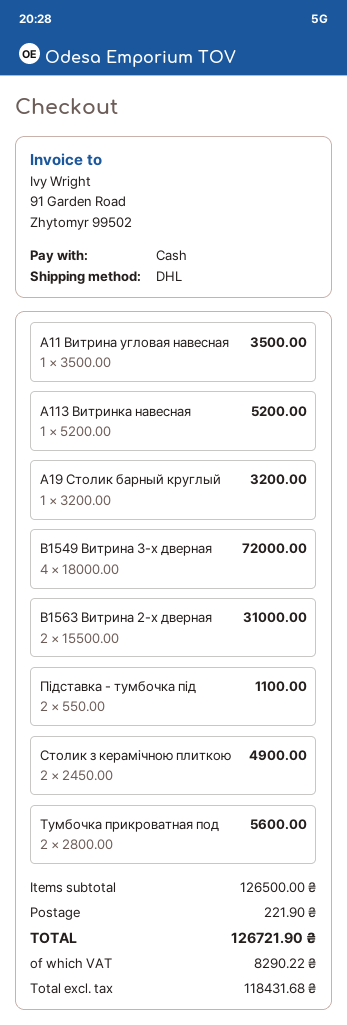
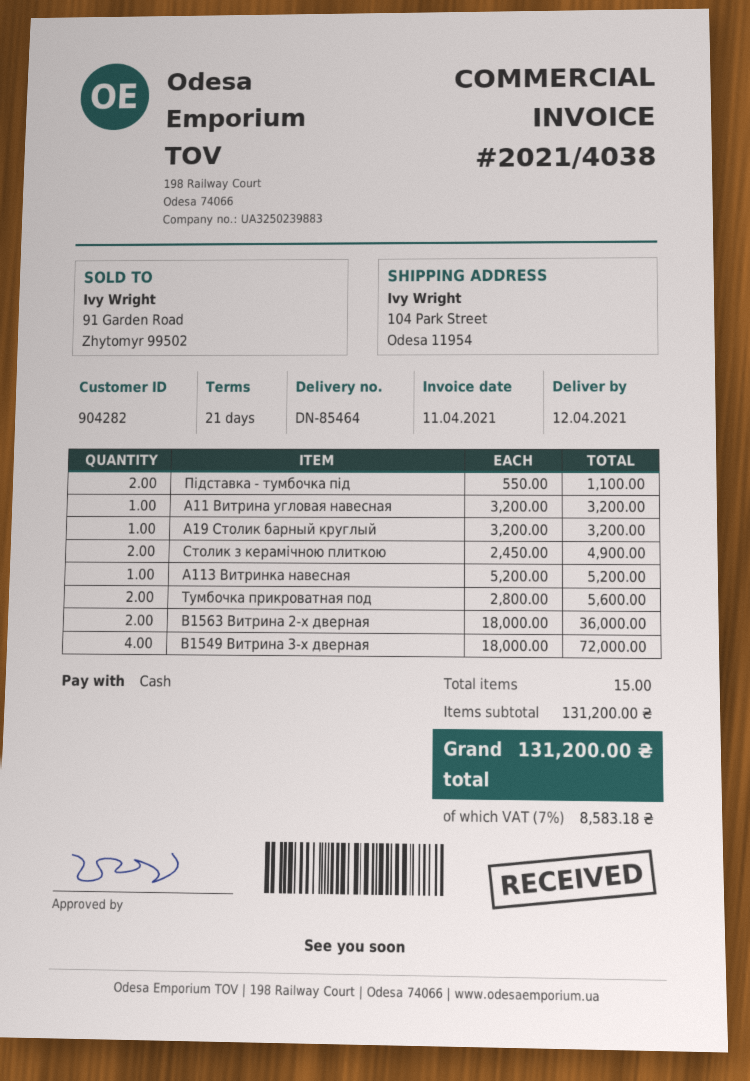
А11 Витрина угловая навесная: 1 x 3500.00 = 3500.00 -> 1 x 3200.00 = 3200.00
В1563 Витрина 2-х дверная: 2 x 15500.00 = 31000.00 -> 2 x 18000.00 = 36000.00
subtotal: 126500.00 -> 131200.00
shipping: 221.90 -> none
tax: 8290.22 -> 8583.18
total: 126721.90 -> 131200.00

